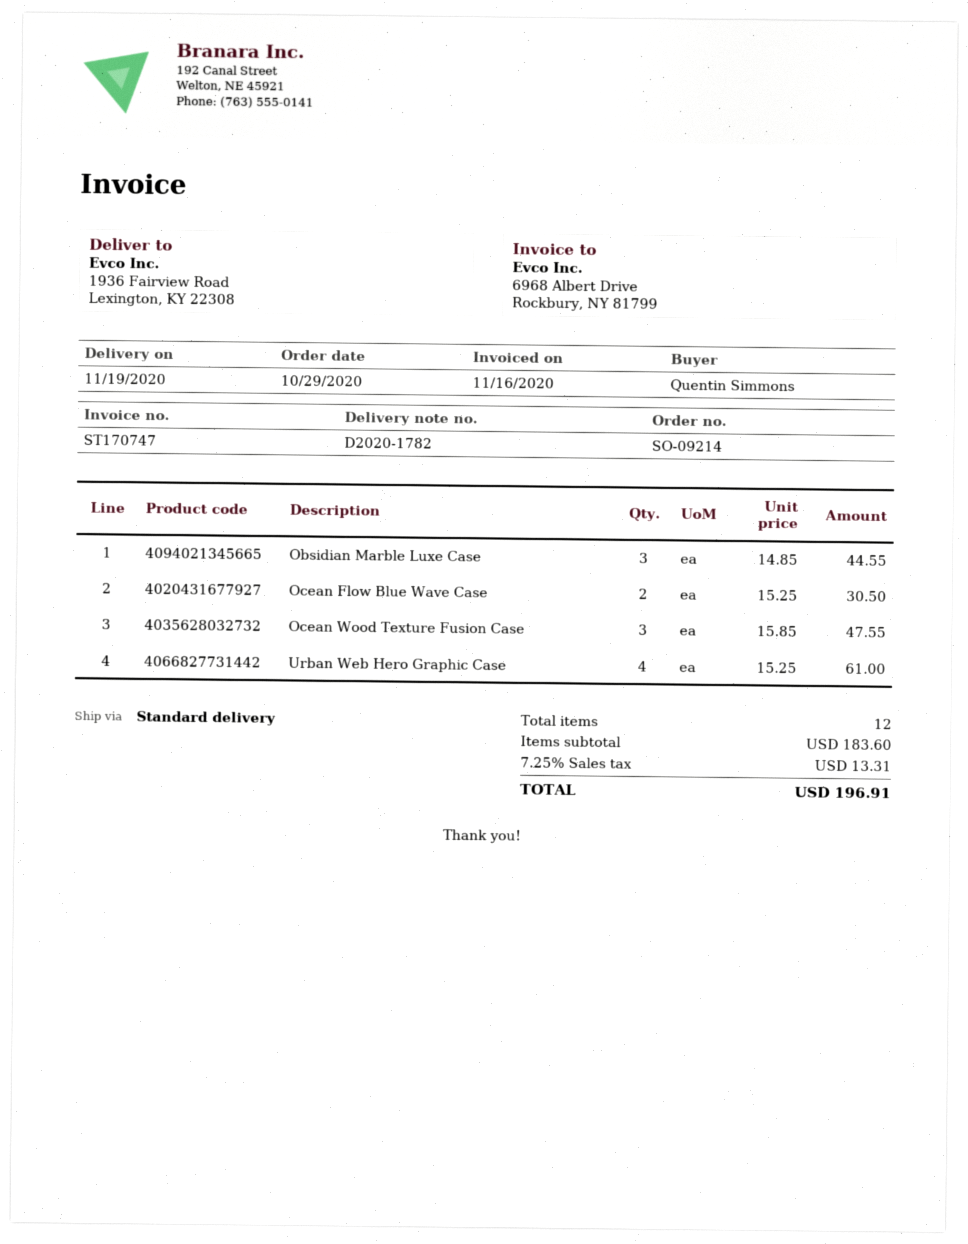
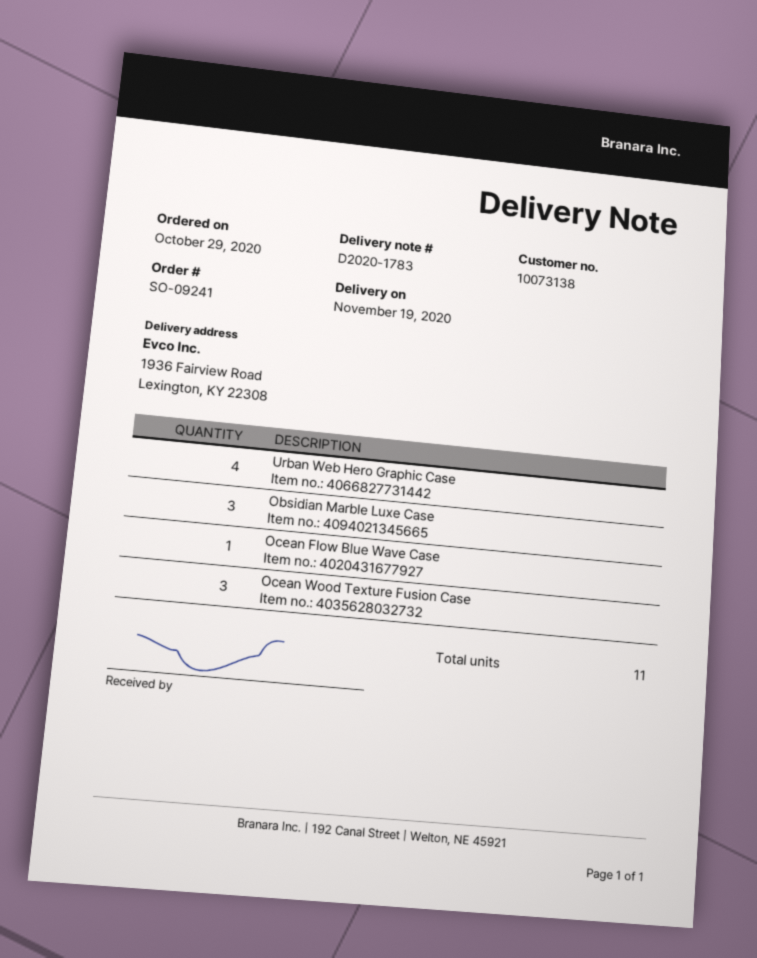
order number: SO-09214 -> SO-09241
delivery note number: D2020-1782 -> D2020-1783
Ocean Flow Blue Wave Case: 2 -> 1
total quantity: 12 -> 11

